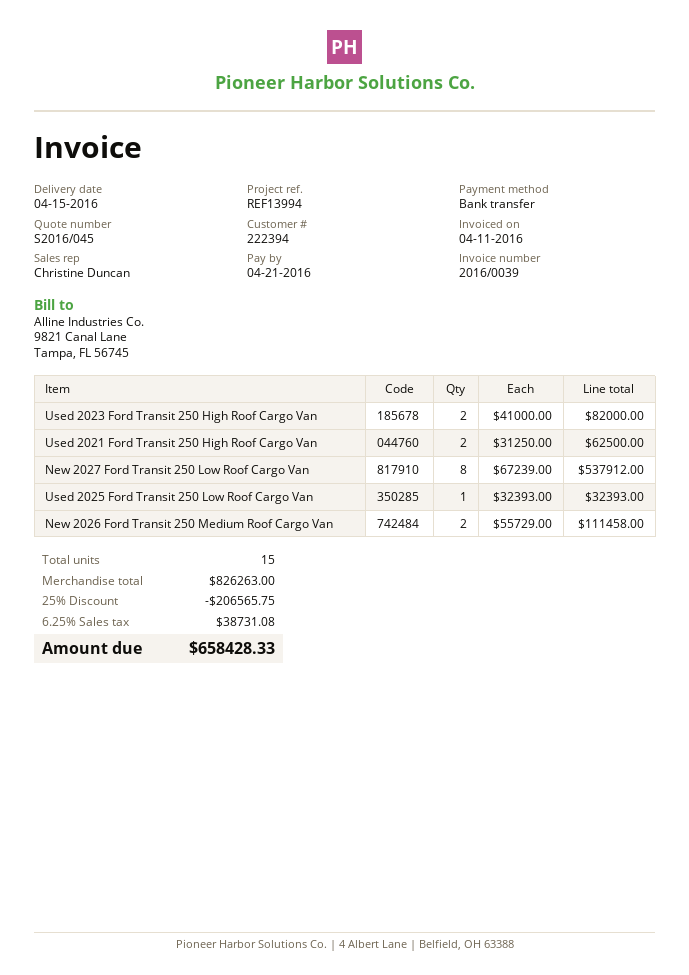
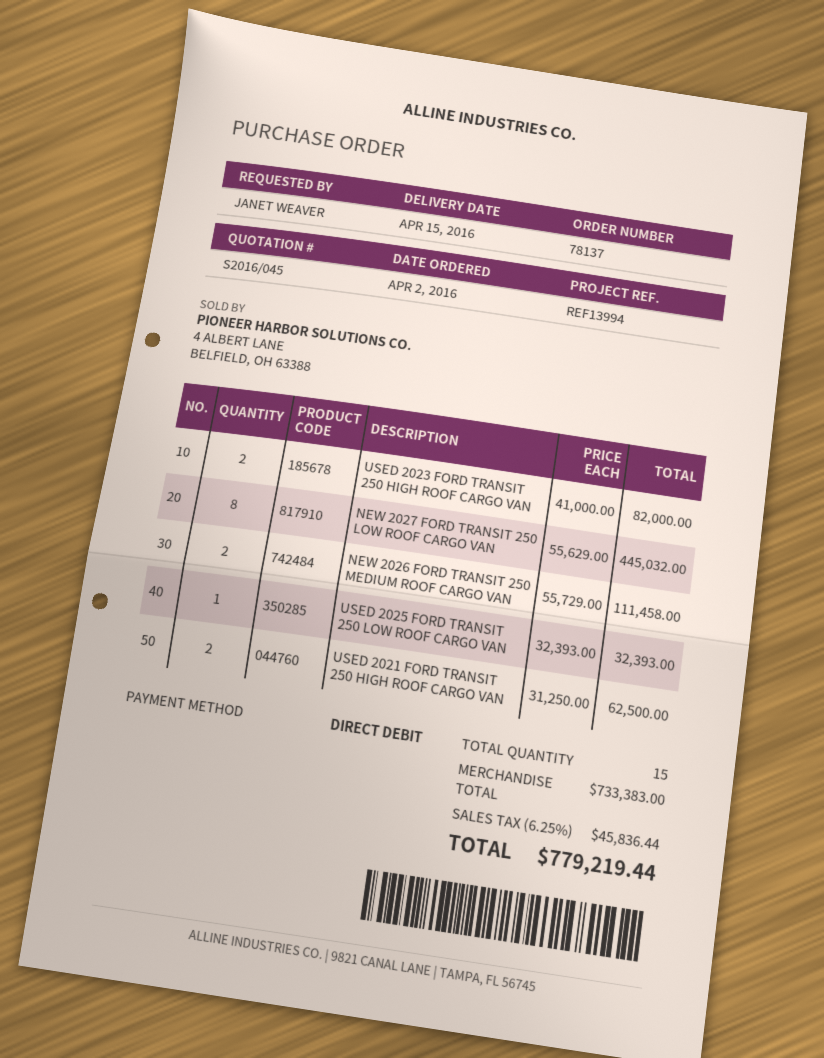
payment method: bank transfer -> direct debit
New 2027 Ford Transit 250 Low Roof Cargo Van: 8 x 67239.00 = 537912.00 -> 8 x 55629.00 = 445032.00
subtotal: 826263.00 -> 733383.00
discount: 25% = 206565.75 -> none
tax: 6.25% = 38731.08 -> 6.25% = 45836.44
total: 658428.33 -> 779219.44

